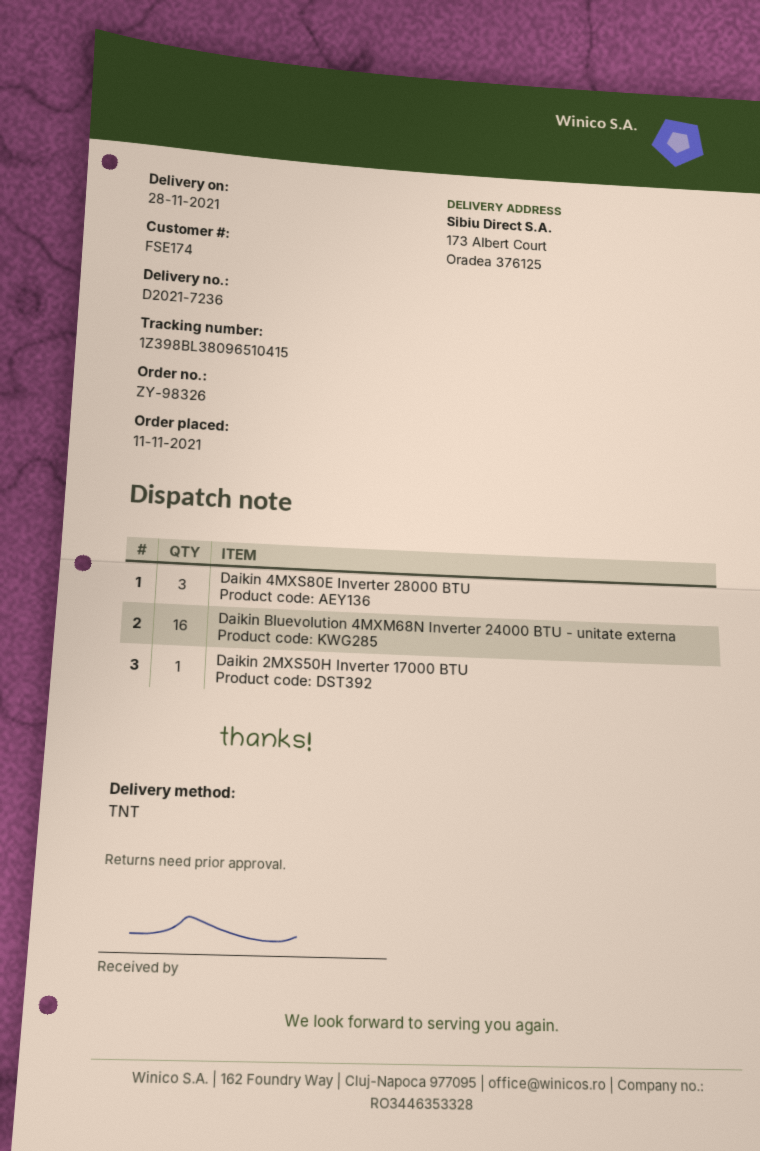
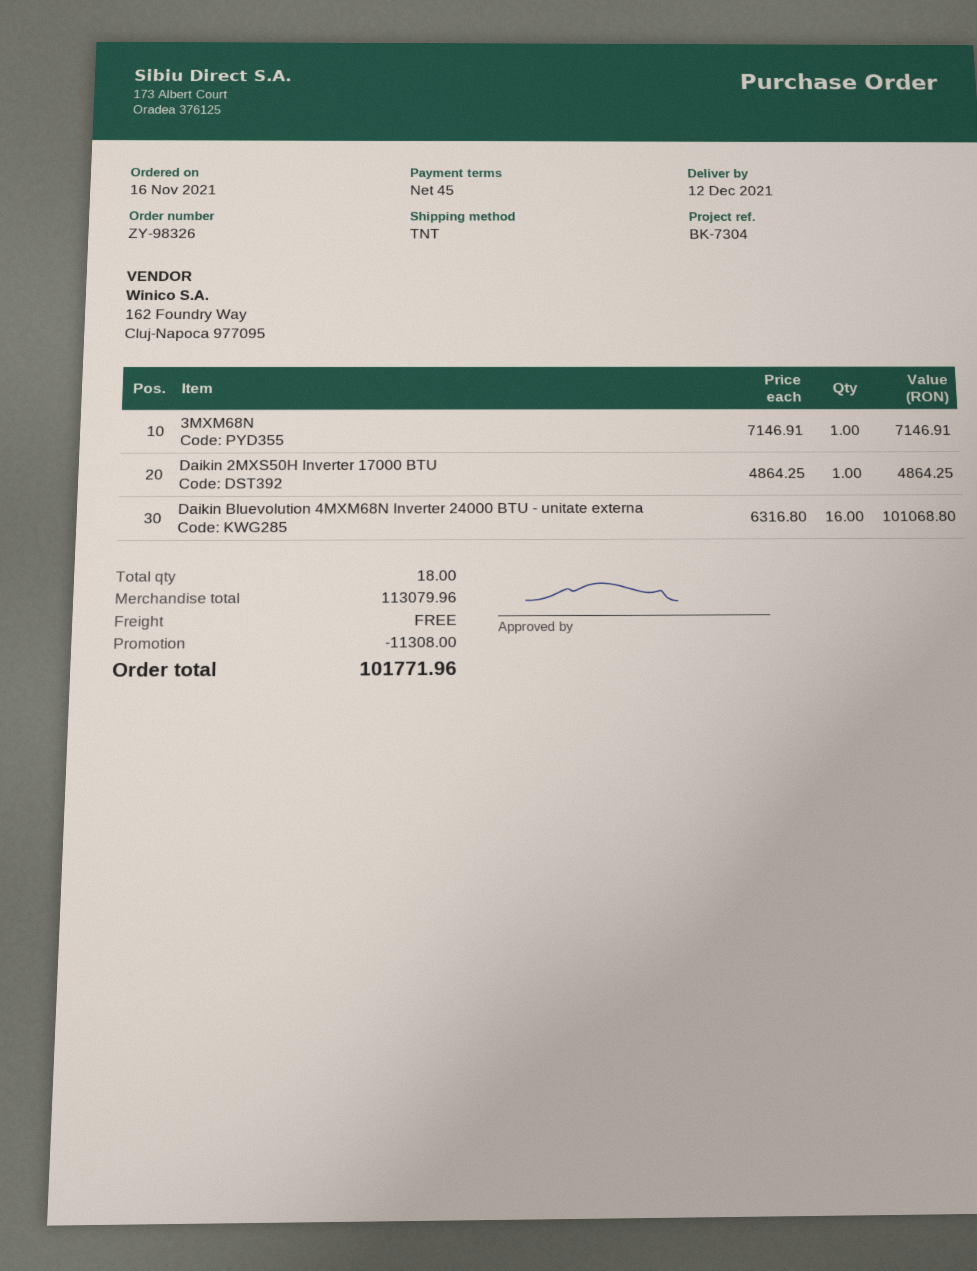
order date: 2021-11-11 -> 2021-11-16
delivery date: 2021-11-28 -> 2021-12-12
Daikin 4MXS80E Inverter 28000 BTU: 3 -> none
3MXM68N: none -> 1

